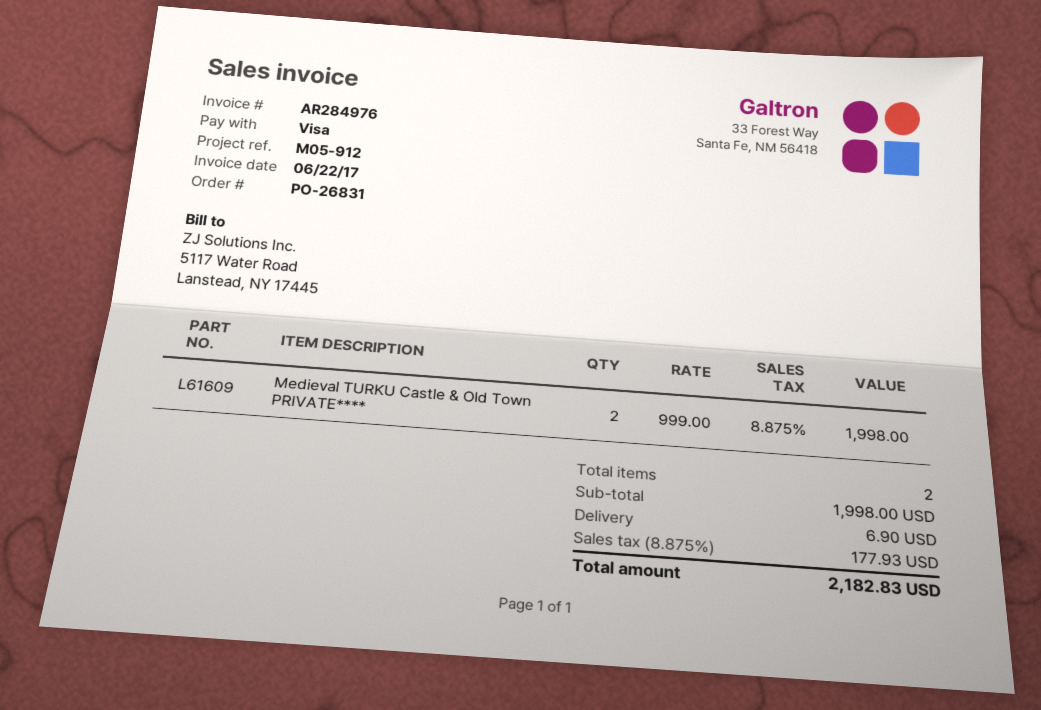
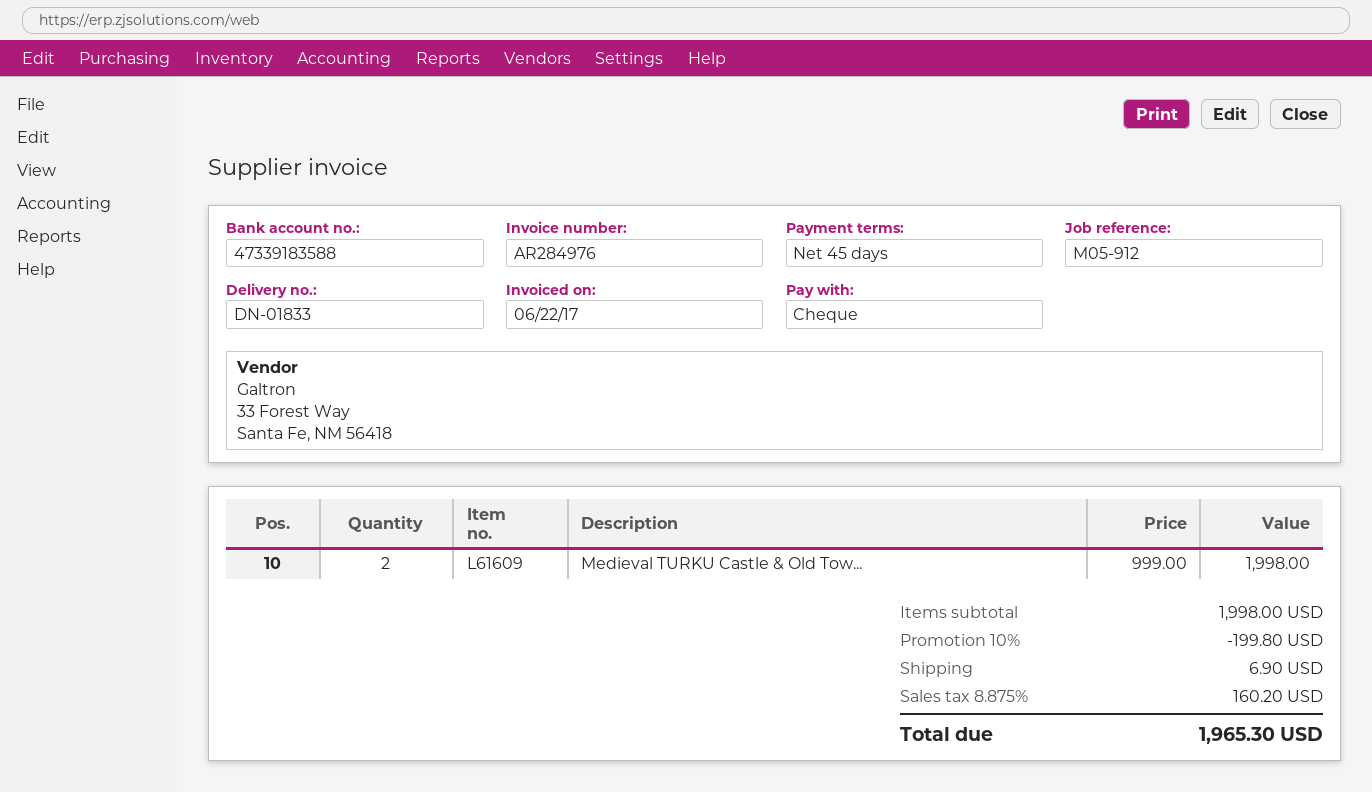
payment method: Visa -> cheque
discount: none -> 10% = 199.80
tax: 8.875% = 177.93 -> 8.875% = 160.20
total: 2182.83 -> 1965.30

